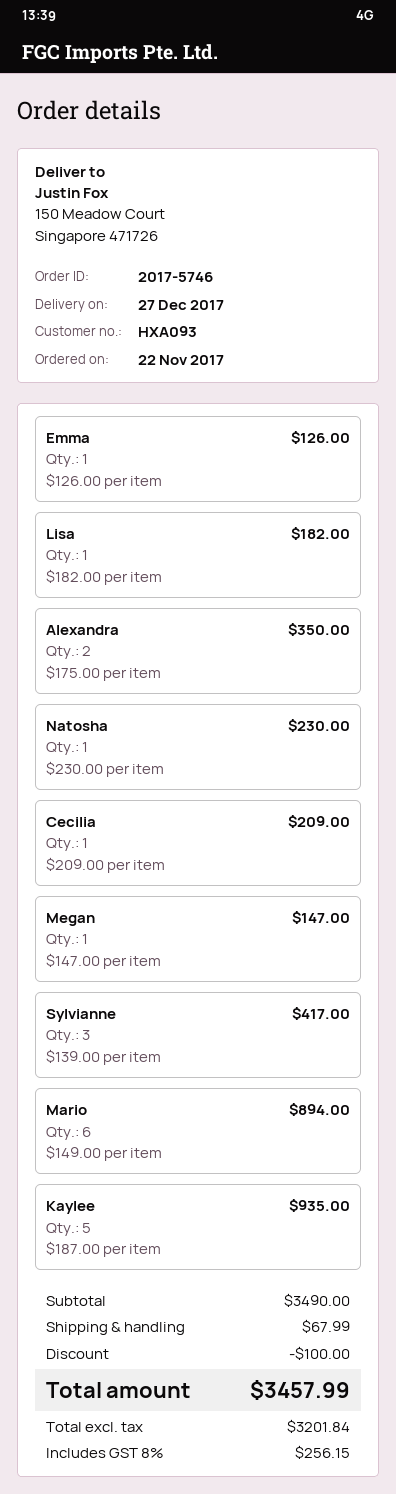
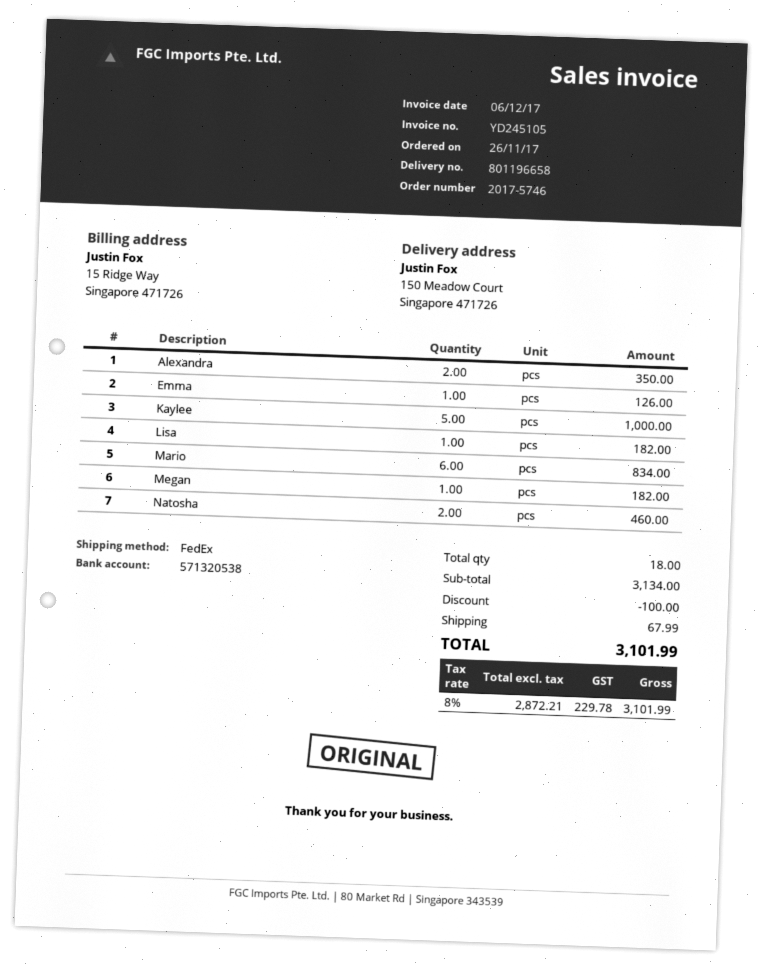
order date: 2017-11-22 -> 2017-11-26
Natosha: 1 for 230.00 -> 2 for 460.00
Cecilia: 1 for 209.00 -> none
Megan: 1 for 147.00 -> 1 for 182.00
Sylvianne: 3 for 417.00 -> none
Mario: 6 for 894.00 -> 6 for 834.00
Kaylee: 5 for 935.00 -> 5 for 1000.00
subtotal: 3490.00 -> 3134.00
net: 3201.84 -> 2872.21
tax: 8% = 256.15 -> 8% = 229.78
total: 3457.99 -> 3101.99

